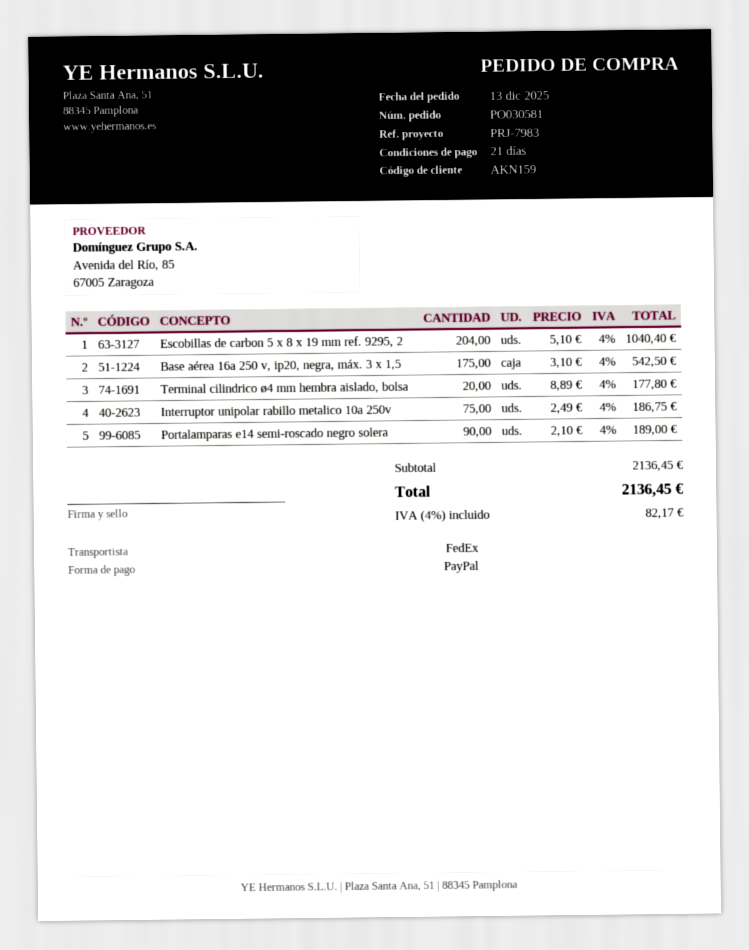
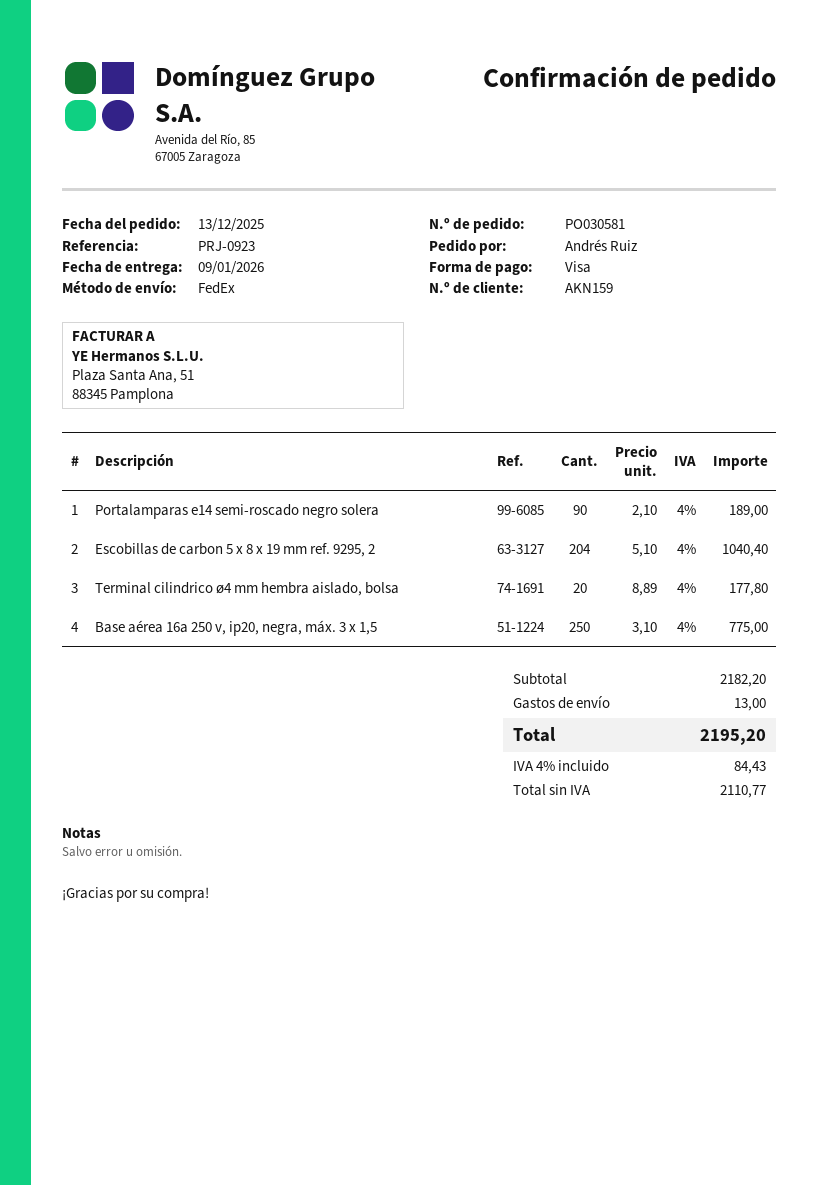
reference: PRJ-7983 -> PRJ-0923
payment method: PayPal -> Visa
Base aérea 16a 250 v, ip20, negra, máx. 3 x 1,5: 175 x 3.10 = 542.50 -> 250 x 3.10 = 775.00
Interruptor unipolar rabillo metalico 10a 250v: 75 x 2.49 = 186.75 -> none
subtotal: 2136.45 -> 2182.20
shipping: none -> 13.00
tax: 4% = 82.17 -> 4% = 84.43
total: 2136.45 -> 2195.20

